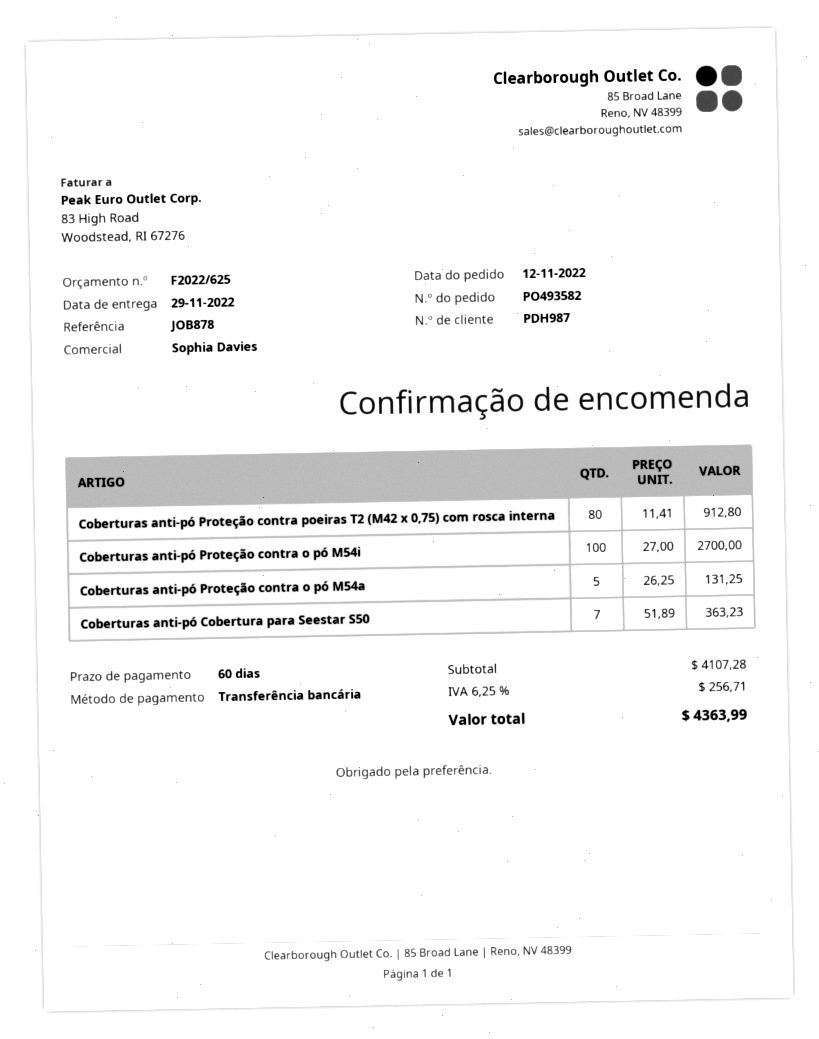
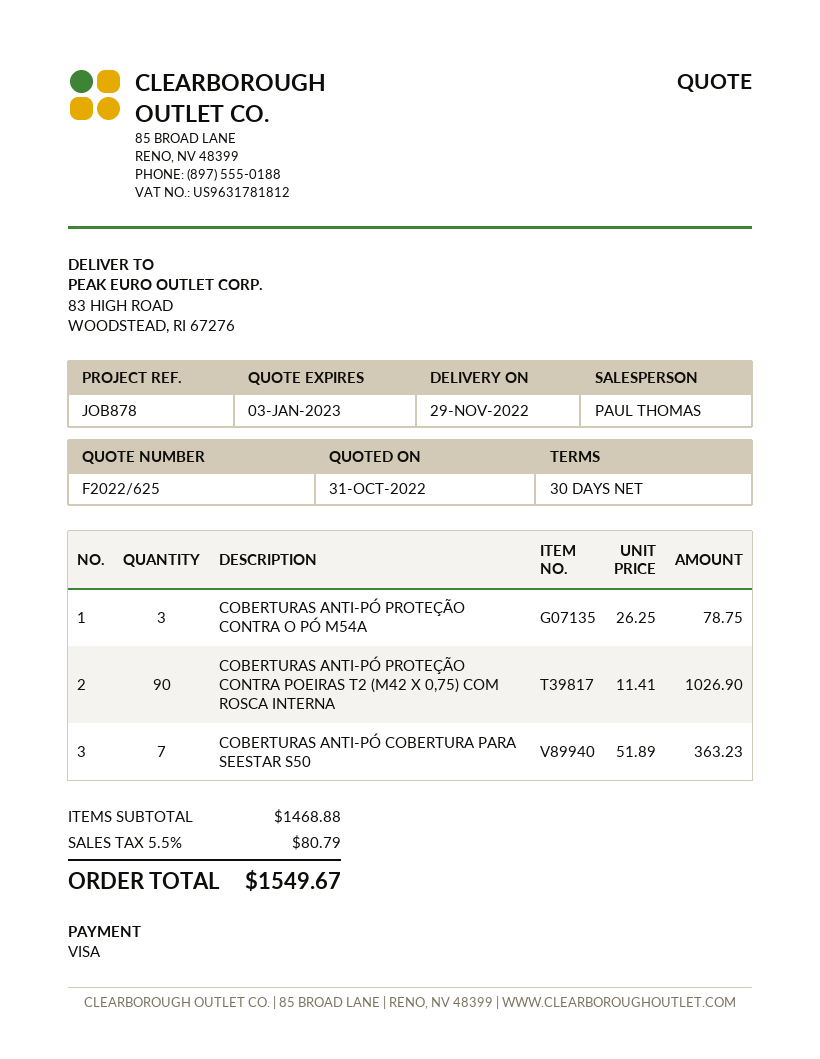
payment terms: 60 days -> 30 days
sales rep: Sophia Davies -> PAUL THOMAS
payment method: bank transfer -> Visa
Coberturas anti-pó Proteção contra poeiras T2 (M42 x 0,75) com rosca interna: 80 x 11.41 = 912.80 -> 90 x 11.41 = 1026.90
Coberturas anti-pó Proteção contra o pó M54i: 100 x 27.00 = 2700.00 -> none
Coberturas anti-pó Proteção contra o pó M54a: 5 x 26.25 = 131.25 -> 3 x 26.25 = 78.75
subtotal: 4107.28 -> 1468.88
tax: 6.25% = 256.71 -> 5.5% = 80.79
total: 4363.99 -> 1549.67

